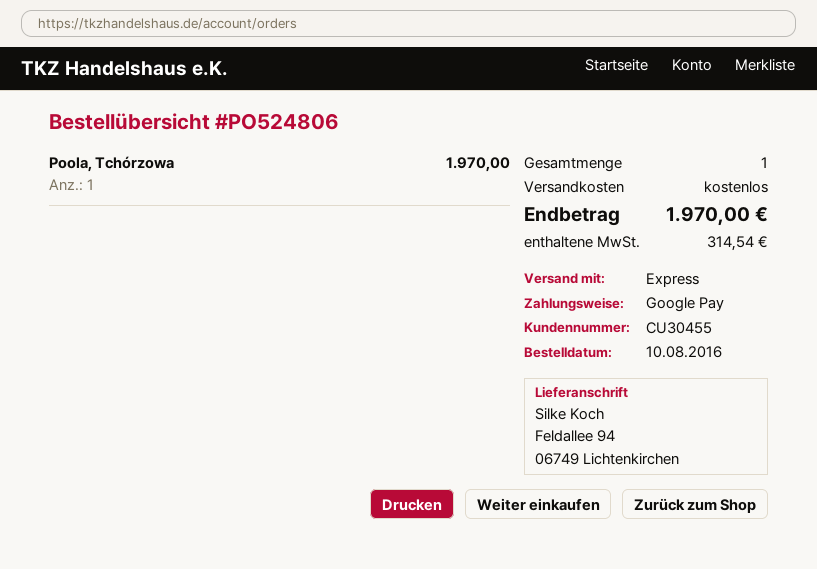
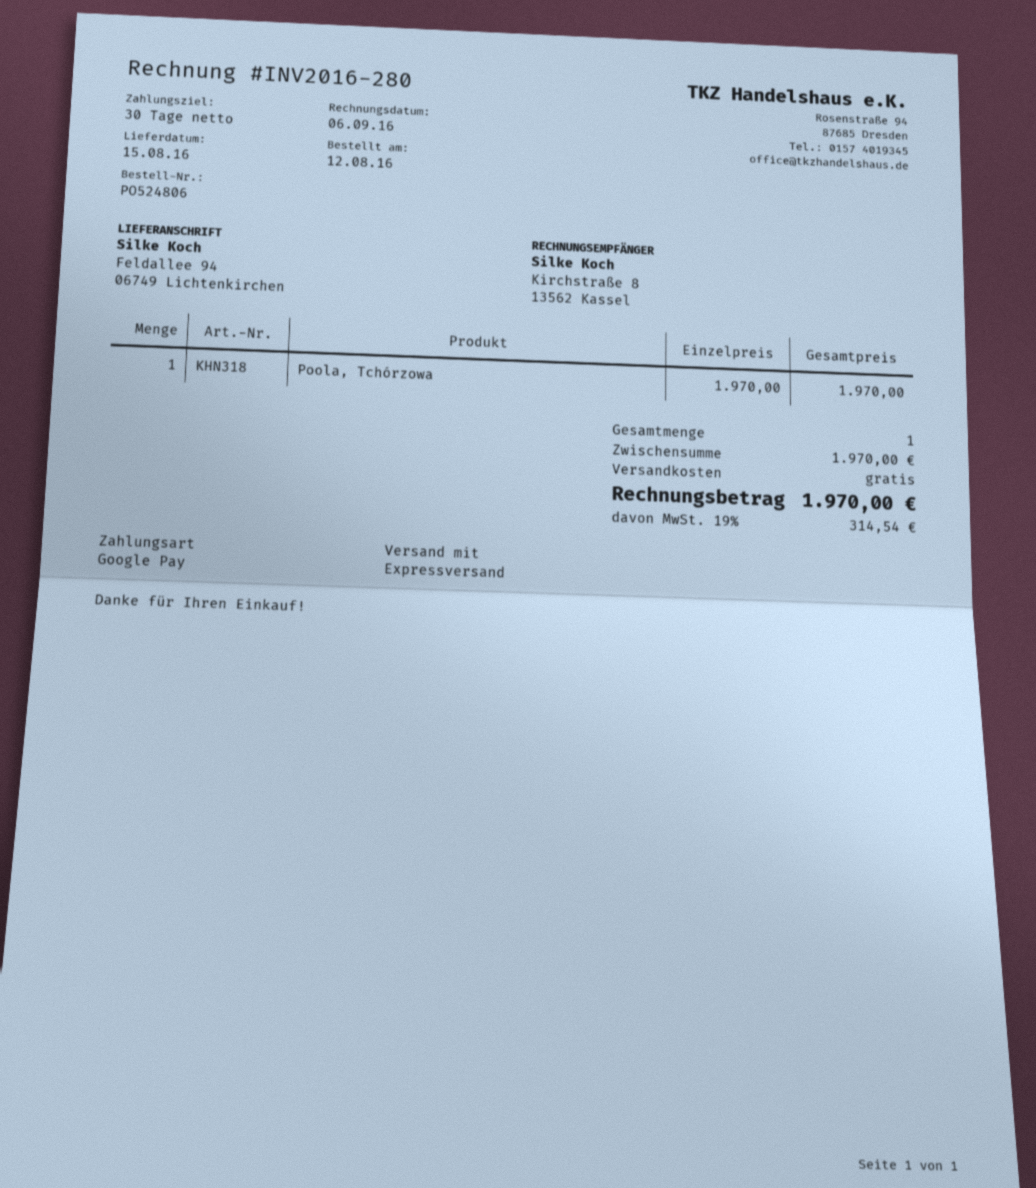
order date: 2016-08-10 -> 2016-08-12

